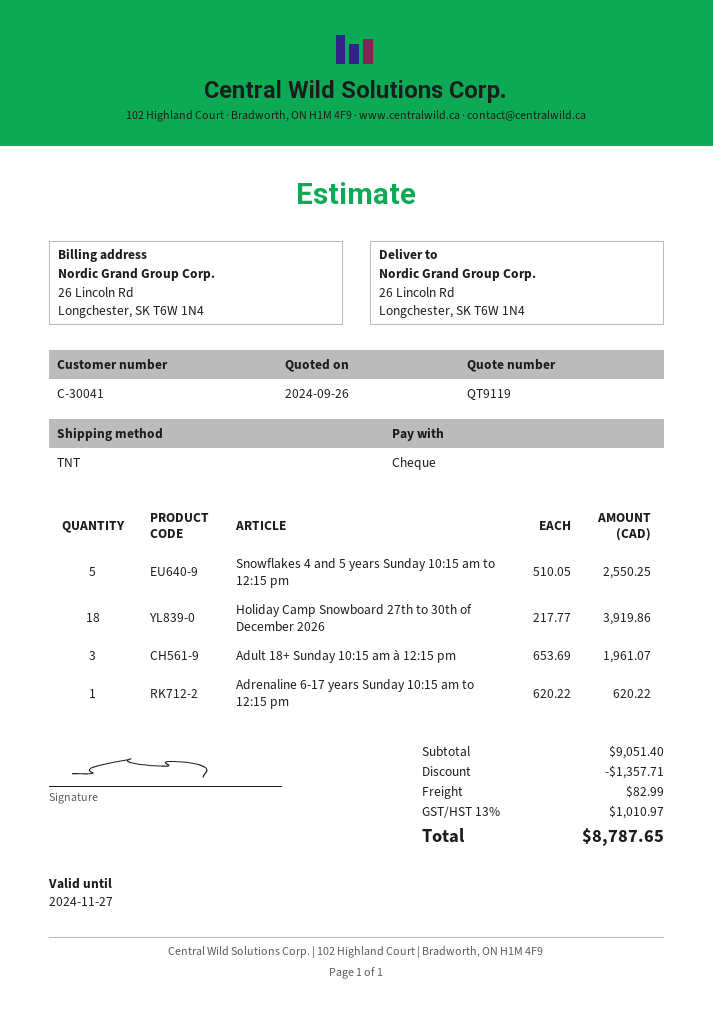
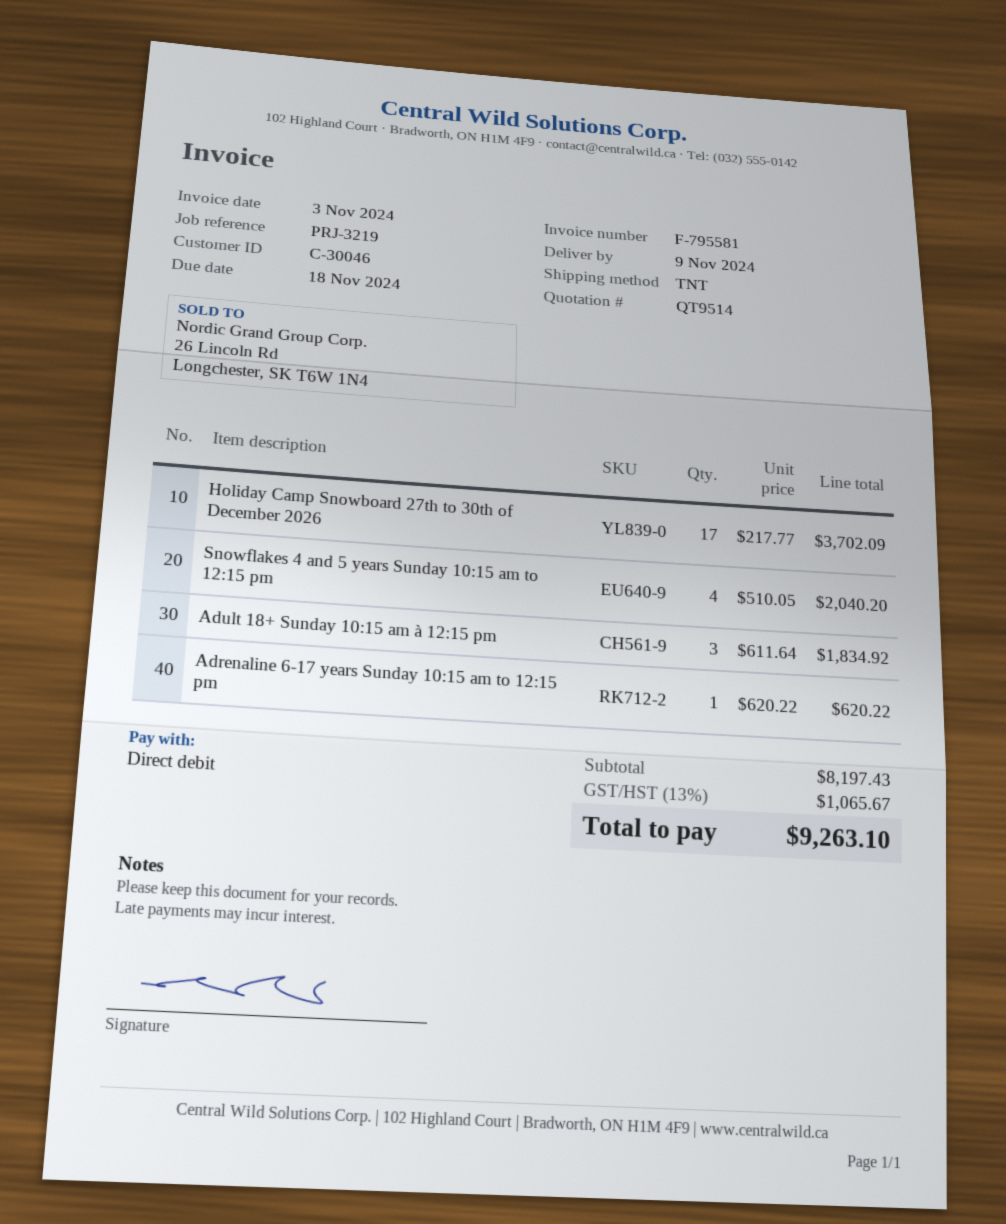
quote number: QT9119 -> QT9514
customer number: C-30041 -> C-30046
payment method: cheque -> direct debit
Snowflakes 4 and 5 years Sunday 10:15 am to 12:15 pm: 5 x 510.05 = 2550.25 -> 4 x 510.05 = 2040.20
Holiday Camp Snowboard 27th to 30th of December 2026: 18 x 217.77 = 3919.86 -> 17 x 217.77 = 3702.09
Adult 18+ Sunday 10:15 am à 12:15 pm: 3 x 653.69 = 1961.07 -> 3 x 611.64 = 1834.92
subtotal: 9051.40 -> 8197.43
discount: 1357.71 -> none
shipping: 82.99 -> none
tax: 13% = 1010.97 -> 13% = 1065.67
total: 8787.65 -> 9263.10

